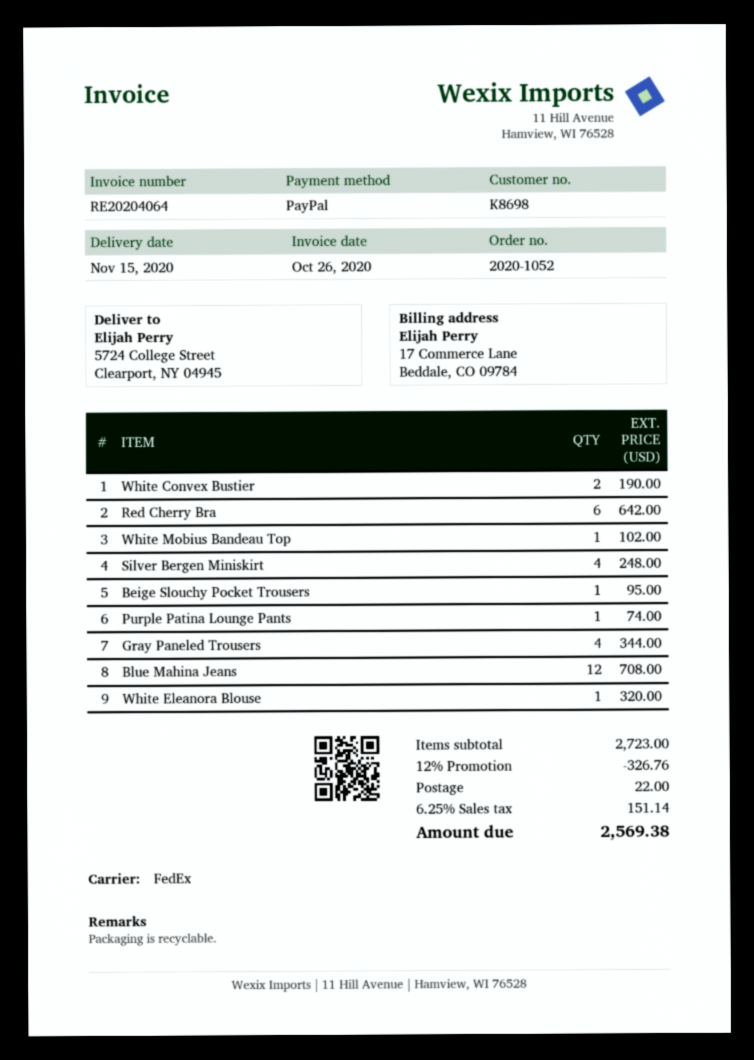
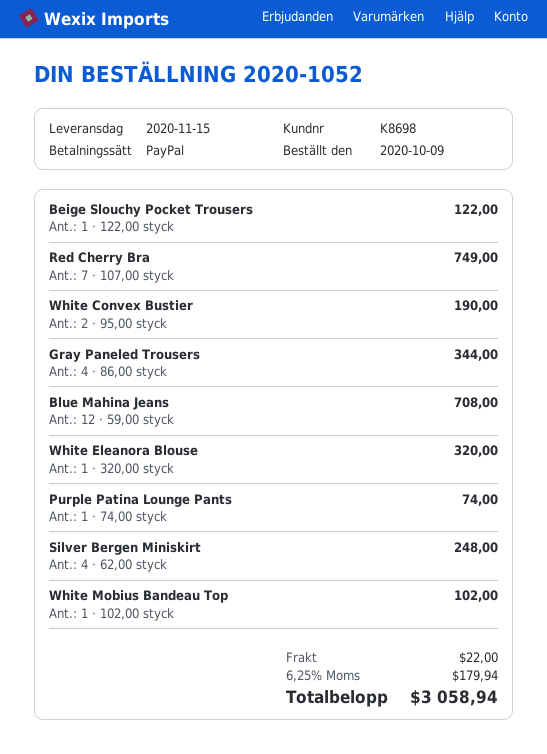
Red Cherry Bra: 6 for 642.00 -> 7 for 749.00
Beige Slouchy Pocket Trousers: 1 for 95.00 -> 1 for 122.00
discount: 12% = 326.76 -> none
tax: 6.25% = 151.14 -> 6.25% = 179.94
total: 2569.38 -> 3058.94

